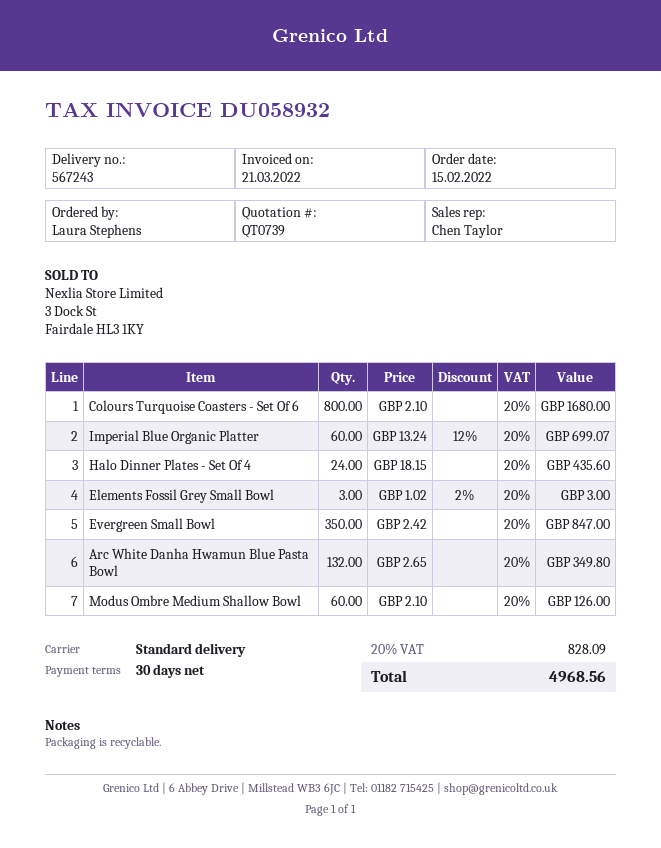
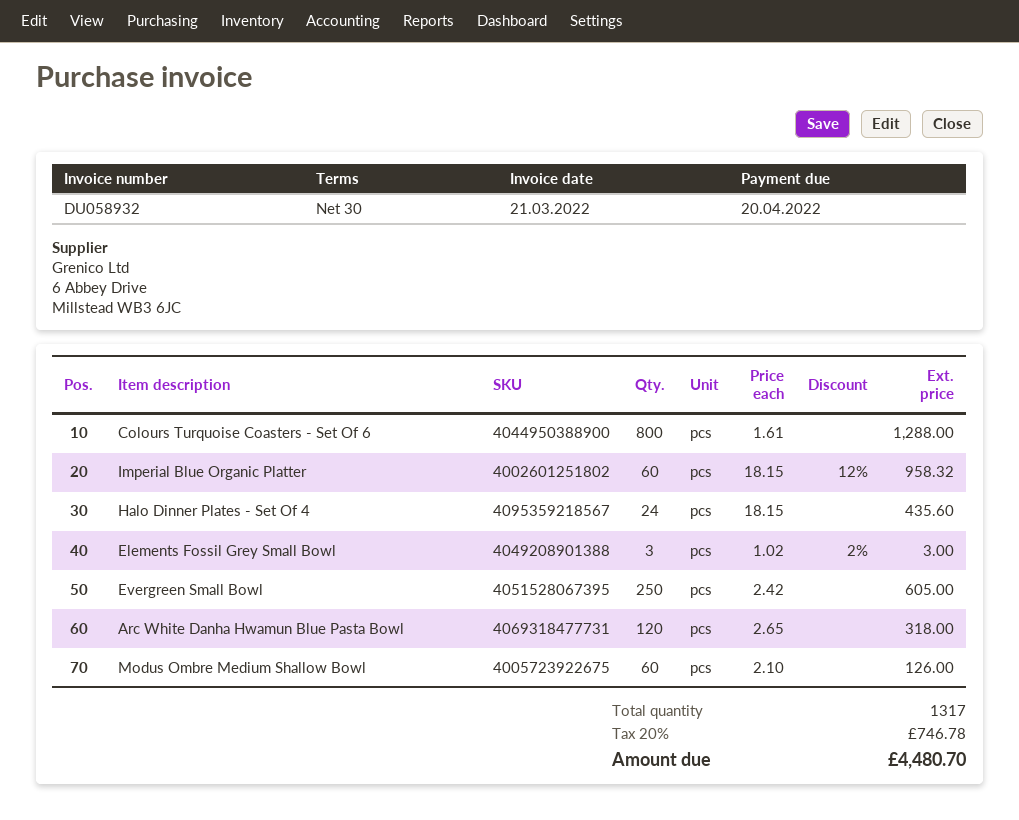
Colours Turquoise Coasters - Set Of 6: 800 x 2.10 = 1680.00 -> 800 x 1.61 = 1288.00
Imperial Blue Organic Platter: 60 x 13.24 - 12% = 699.07 -> 60 x 18.15 - 12% = 958.32
Evergreen Small Bowl: 350 x 2.42 = 847.00 -> 250 x 2.42 = 605.00
Arc White Danha Hwamun Blue Pasta Bowl: 132 x 2.65 = 349.80 -> 120 x 2.65 = 318.00
tax: 20% = 828.09 -> 20% = 746.78
total: 4968.56 -> 4480.70

